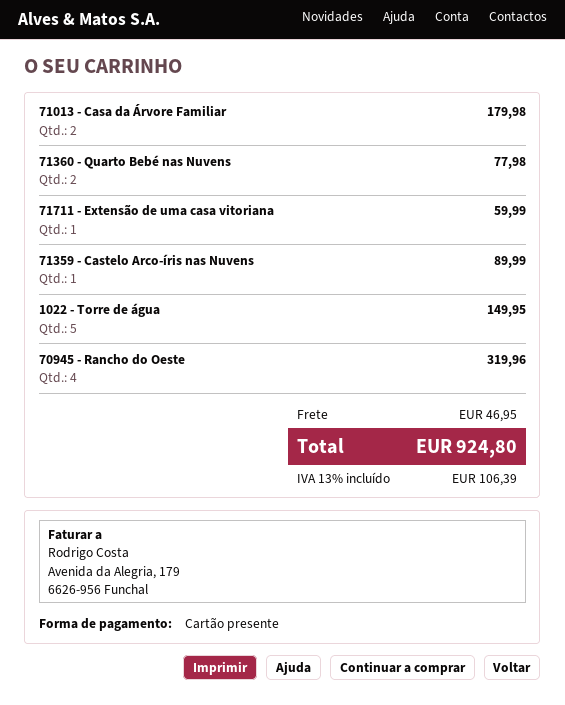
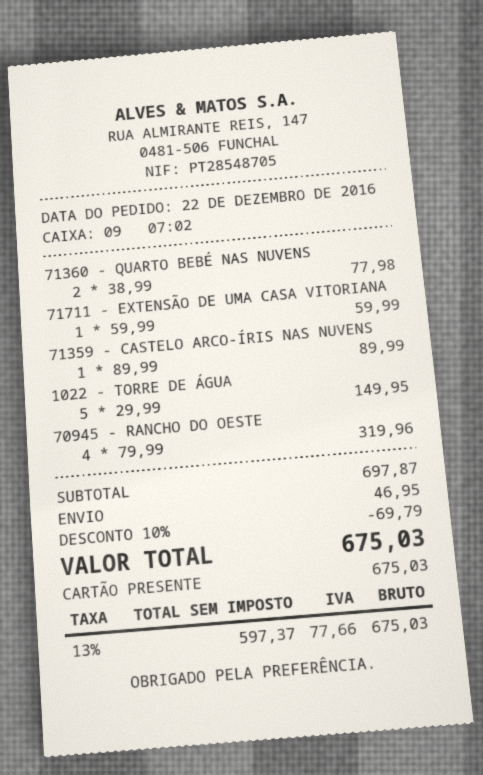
71013 - Casa da Árvore Familiar: 2 for 179.98 -> none
discount: none -> 10% = 69.79
tax: 13% = 106.39 -> 13% = 77.66
total: 924.80 -> 675.03

